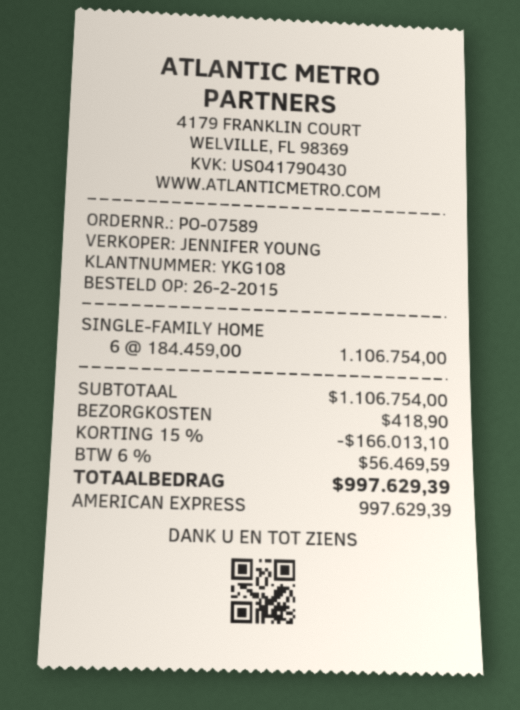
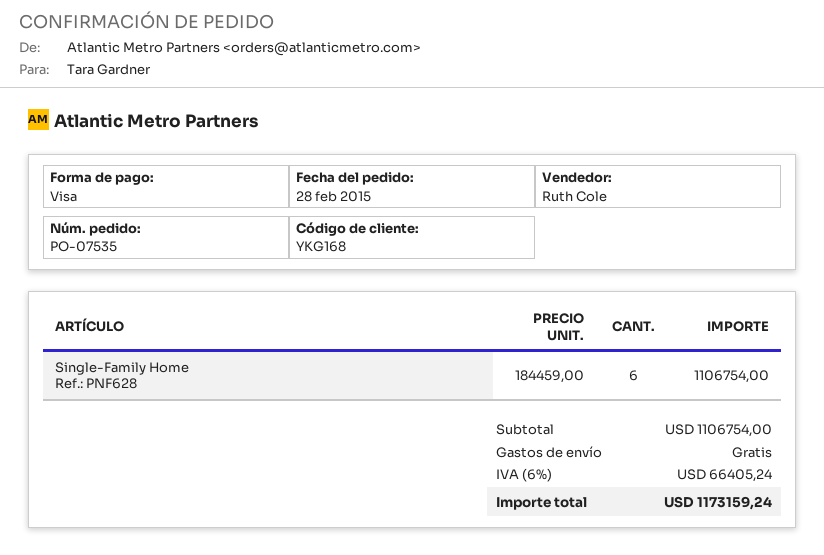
order number: PO-07589 -> PO-07535
order date: 2015-02-26 -> 2015-02-28
customer number: YKG108 -> YKG168
sales rep: JENNIFER YOUNG -> Ruth Cole
payment method: American Express -> Visa
discount: 15% = 166013.10 -> none
shipping: 418.90 -> 0.00
tax: 6% = 56469.59 -> 6% = 66405.24
total: 997629.39 -> 1173159.24

